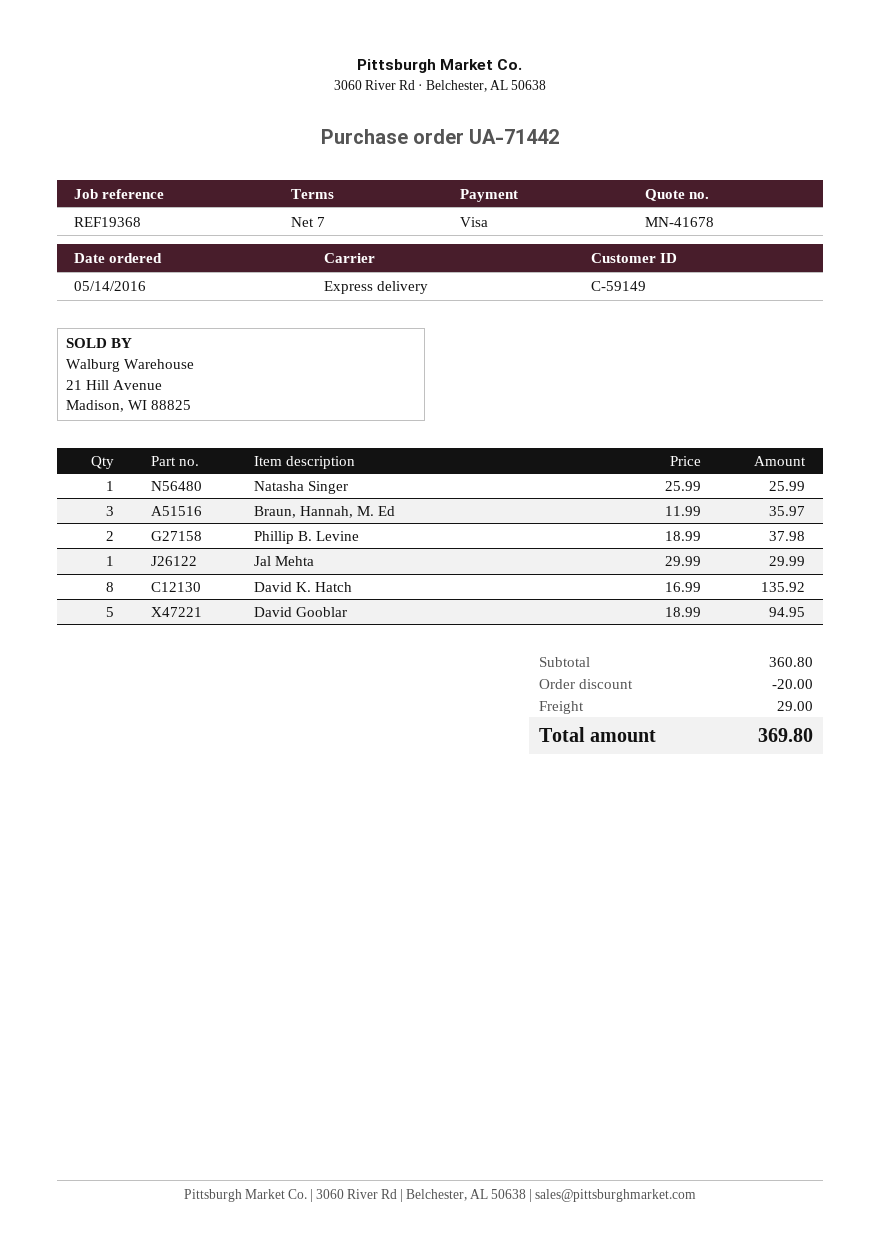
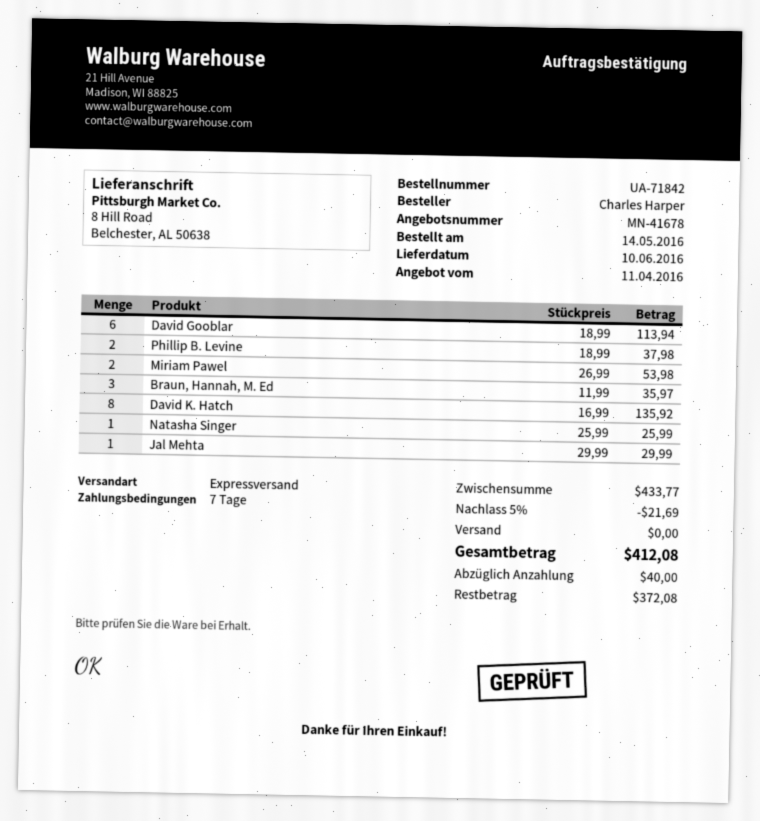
order number: UA-71442 -> UA-71842
David Gooblar: 5 x 18.99 = 94.95 -> 6 x 18.99 = 113.94
Miriam Pawel: none -> 2 x 26.99 = 53.98
subtotal: 360.80 -> 433.77
discount: 20.00 -> 21.69
shipping: 29.00 -> 0.00
total: 369.80 -> 412.08

